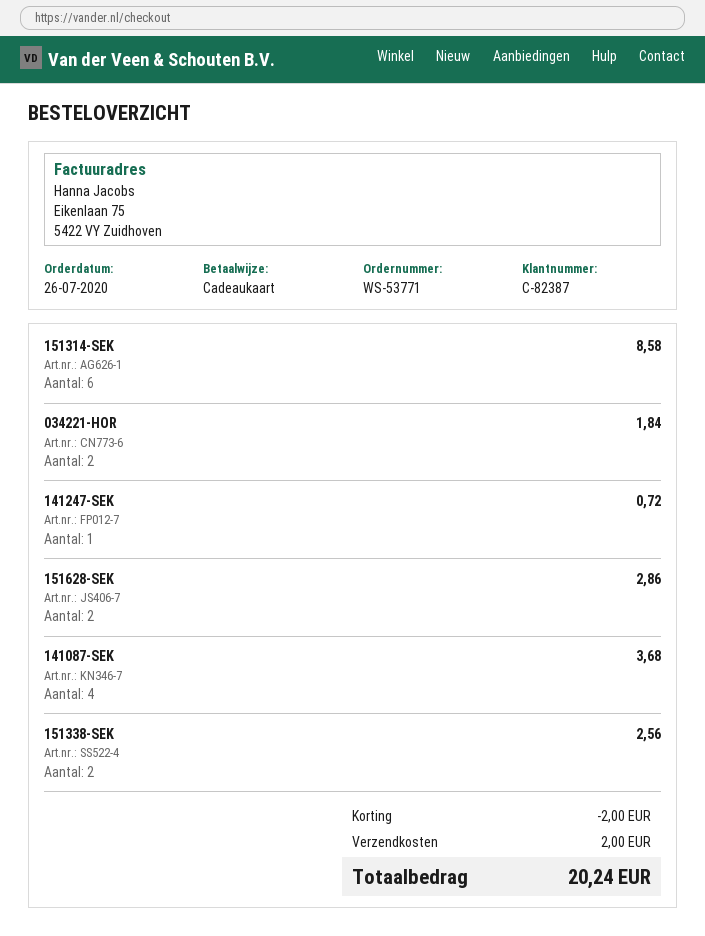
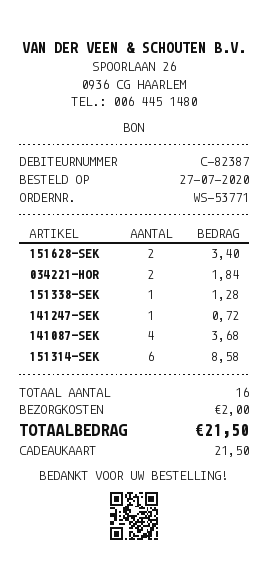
order date: 2020-07-26 -> 2020-07-27
151628-SEK: 2 for 2.86 -> 2 for 3.40
151338-SEK: 2 for 2.56 -> 1 for 1.28
discount: 2.00 -> none
total: 20.24 -> 21.50

